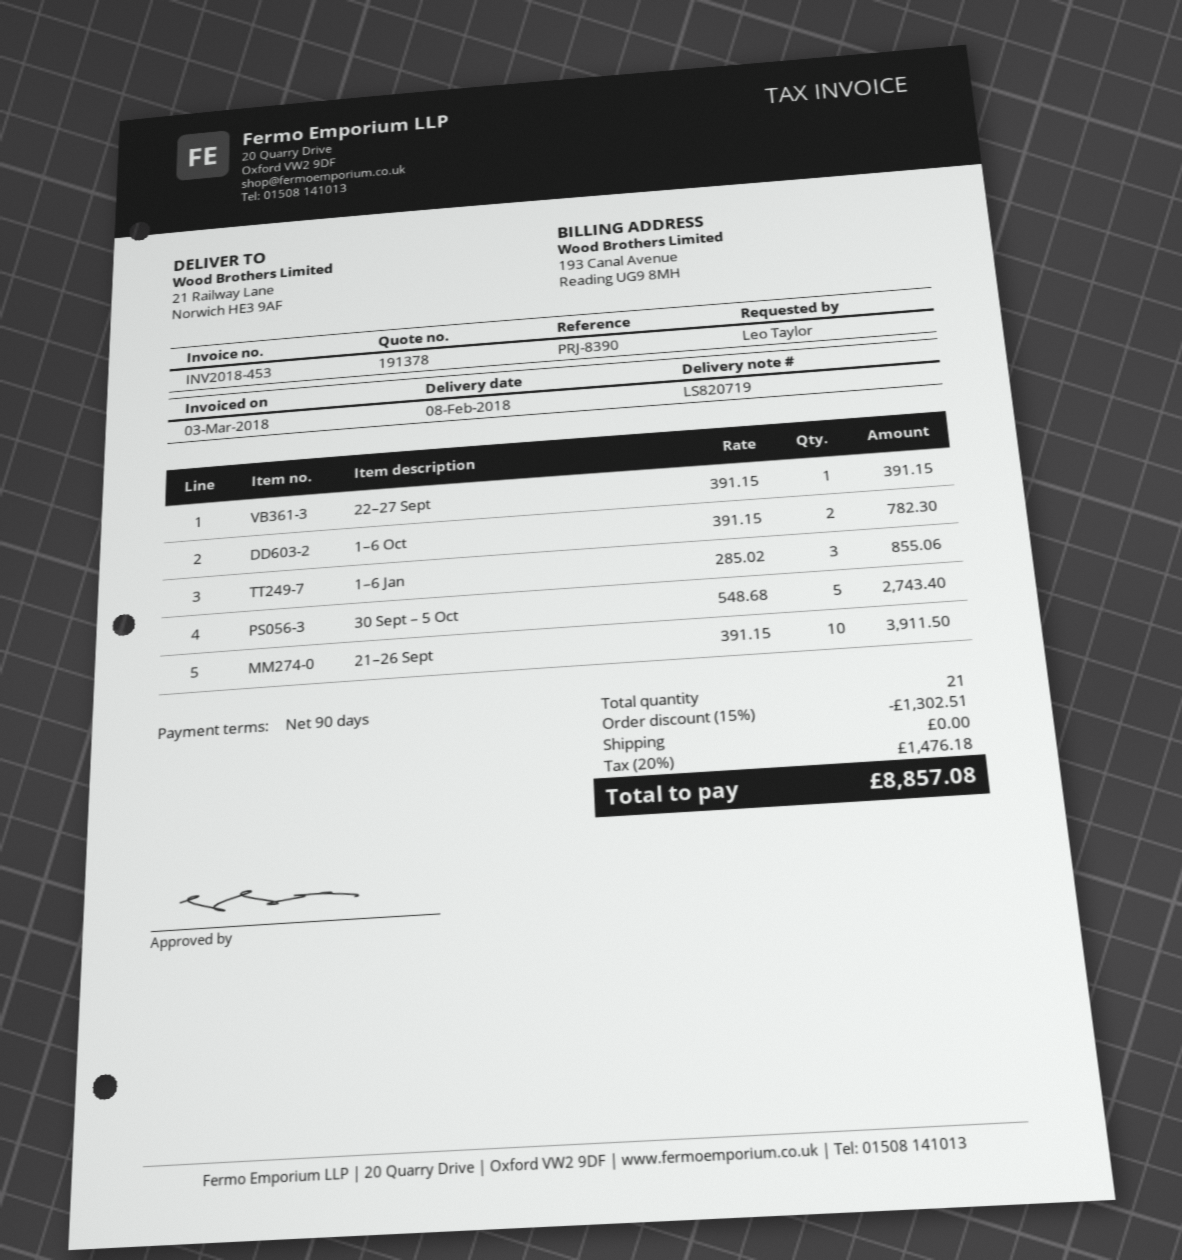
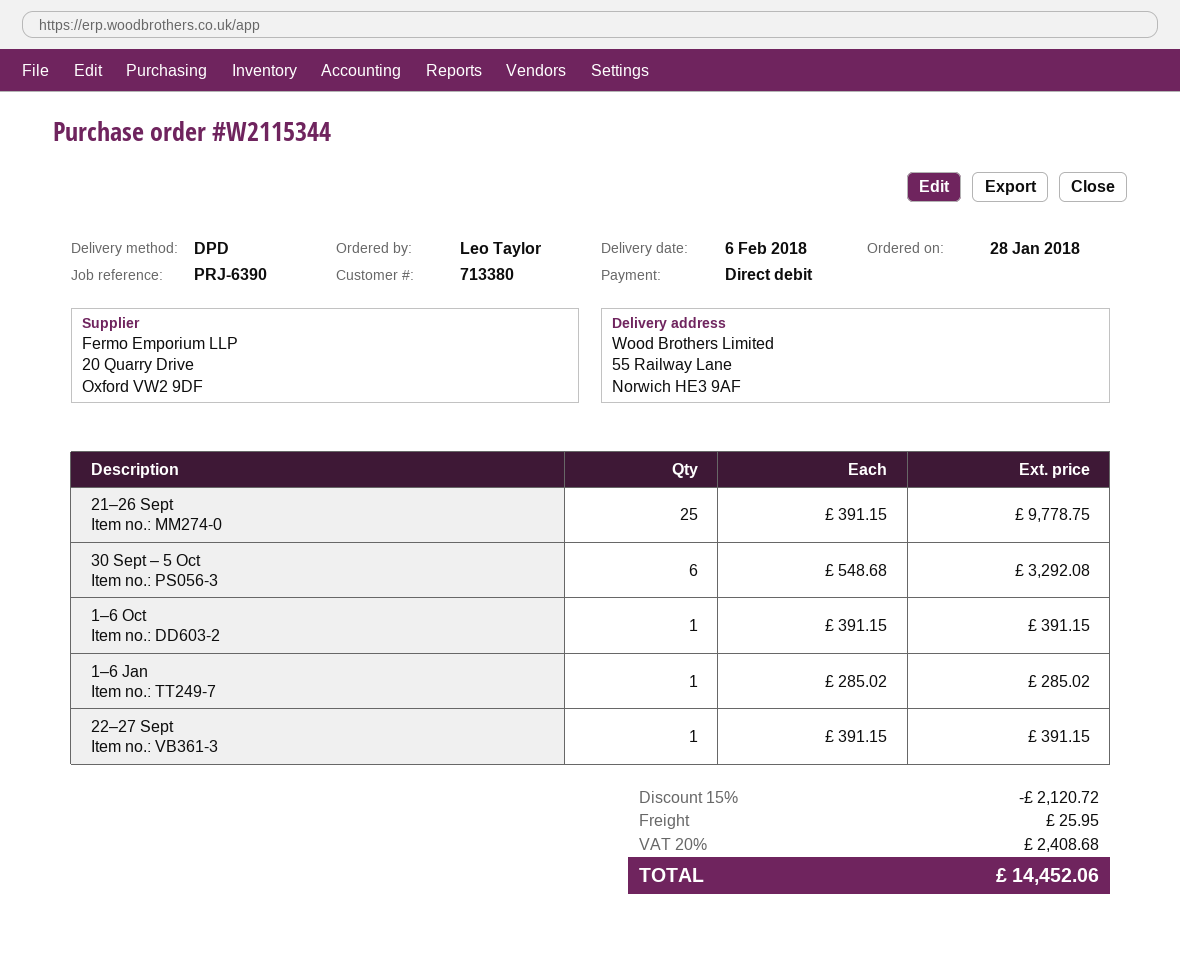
delivery date: 2018-02-08 -> 2018-02-06
reference: PRJ-8390 -> PRJ-6390
ship to: 21 Railway Lane, Norwich HE3 9AF -> 55 Railway Lane, Norwich HE3 9AF
1–6 Oct: 2 x 391.15 = 782.30 -> 1 x 391.15 = 391.15
1–6 Jan: 3 x 285.02 = 855.06 -> 1 x 285.02 = 285.02
30 Sept – 5 Oct: 5 x 548.68 = 2743.40 -> 6 x 548.68 = 3292.08
21–26 Sept: 10 x 391.15 = 3911.50 -> 25 x 391.15 = 9778.75
discount: 15% = 1302.51 -> 15% = 2120.72
shipping: 0.00 -> 25.95
tax: 20% = 1476.18 -> 20% = 2408.68
total: 8857.08 -> 14452.06

